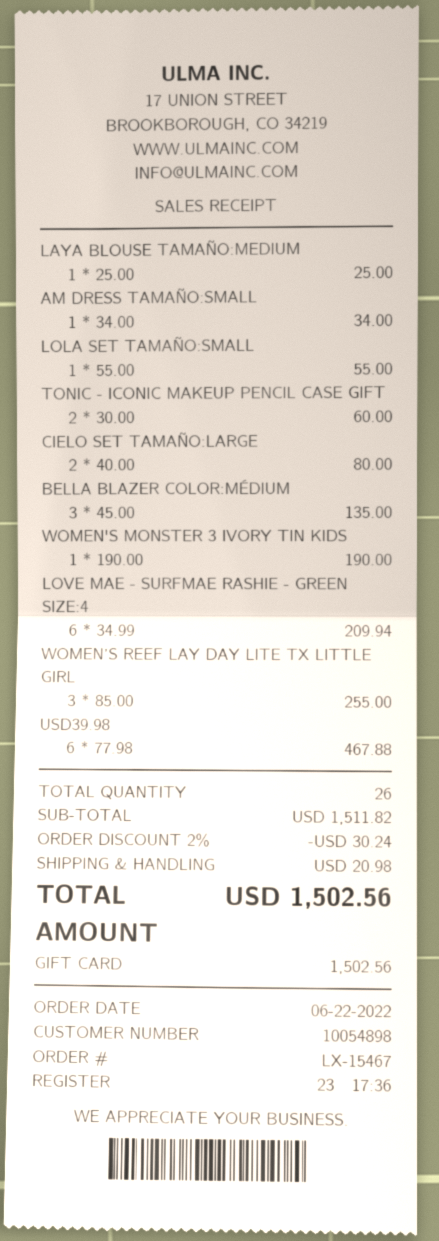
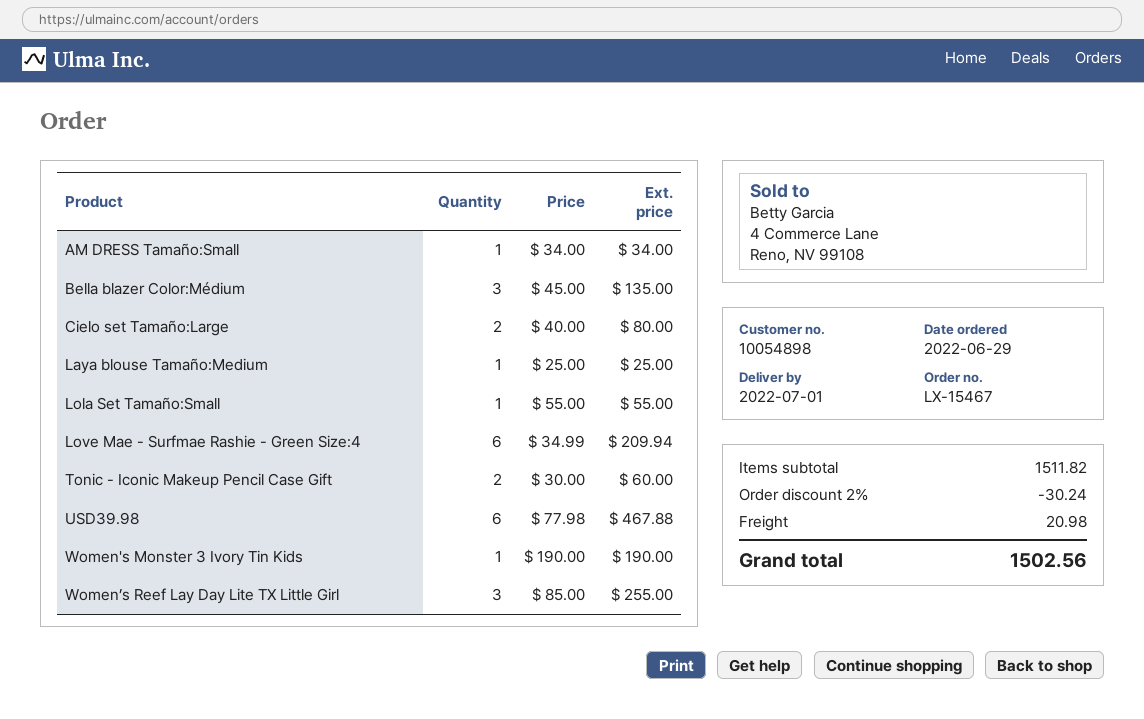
order date: 2022-06-22 -> 2022-06-29

